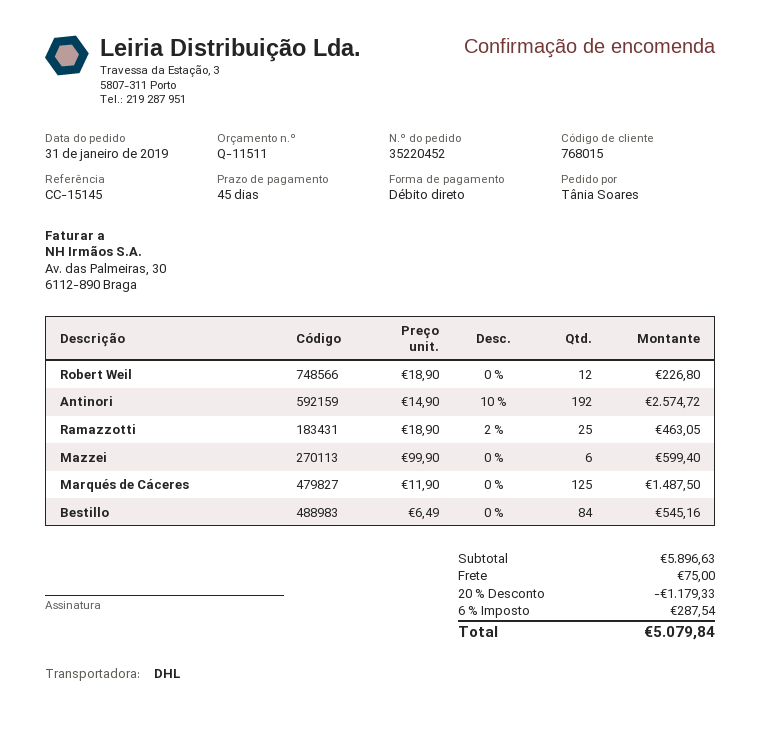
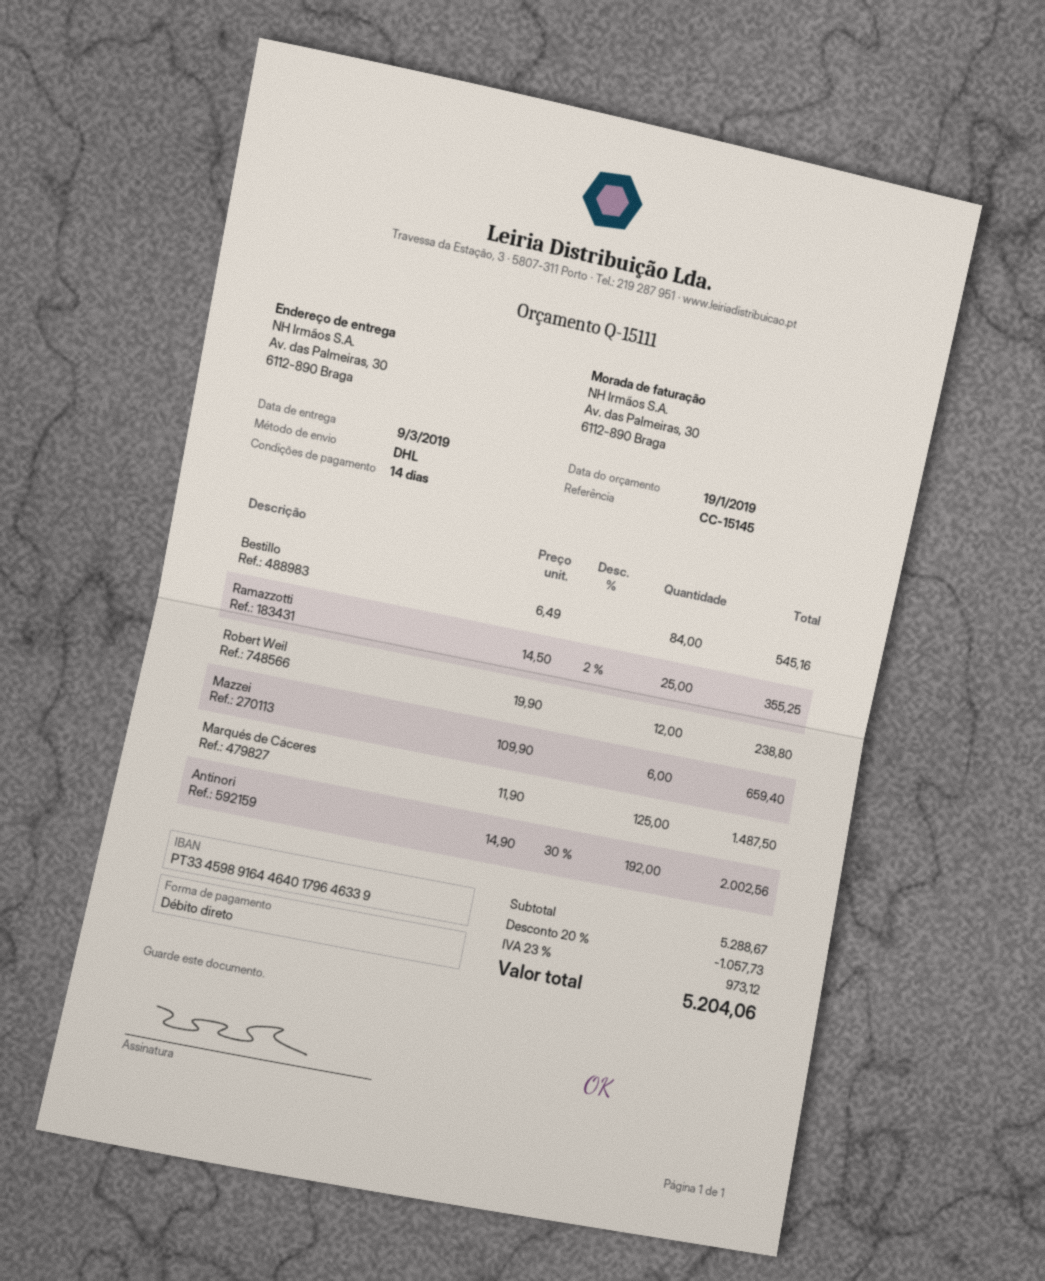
quote number: Q-11511 -> Q-15111
payment terms: 45 days -> 14 days
Robert Weil: 12 x 18.90 = 226.80 -> 12 x 19.90 = 238.80
Antinori: 192 x 14.90 - 10% = 2574.72 -> 192 x 14.90 - 30% = 2002.56
Ramazzotti: 25 x 18.90 - 2% = 463.05 -> 25 x 14.50 - 2% = 355.25
Mazzei: 6 x 99.90 = 599.40 -> 6 x 109.90 = 659.40
subtotal: 5896.63 -> 5288.67
discount: 20% = 1179.33 -> 20% = 1057.73
shipping: 75.00 -> none
tax: 6% = 287.54 -> 23% = 973.12
total: 5079.84 -> 5204.06

